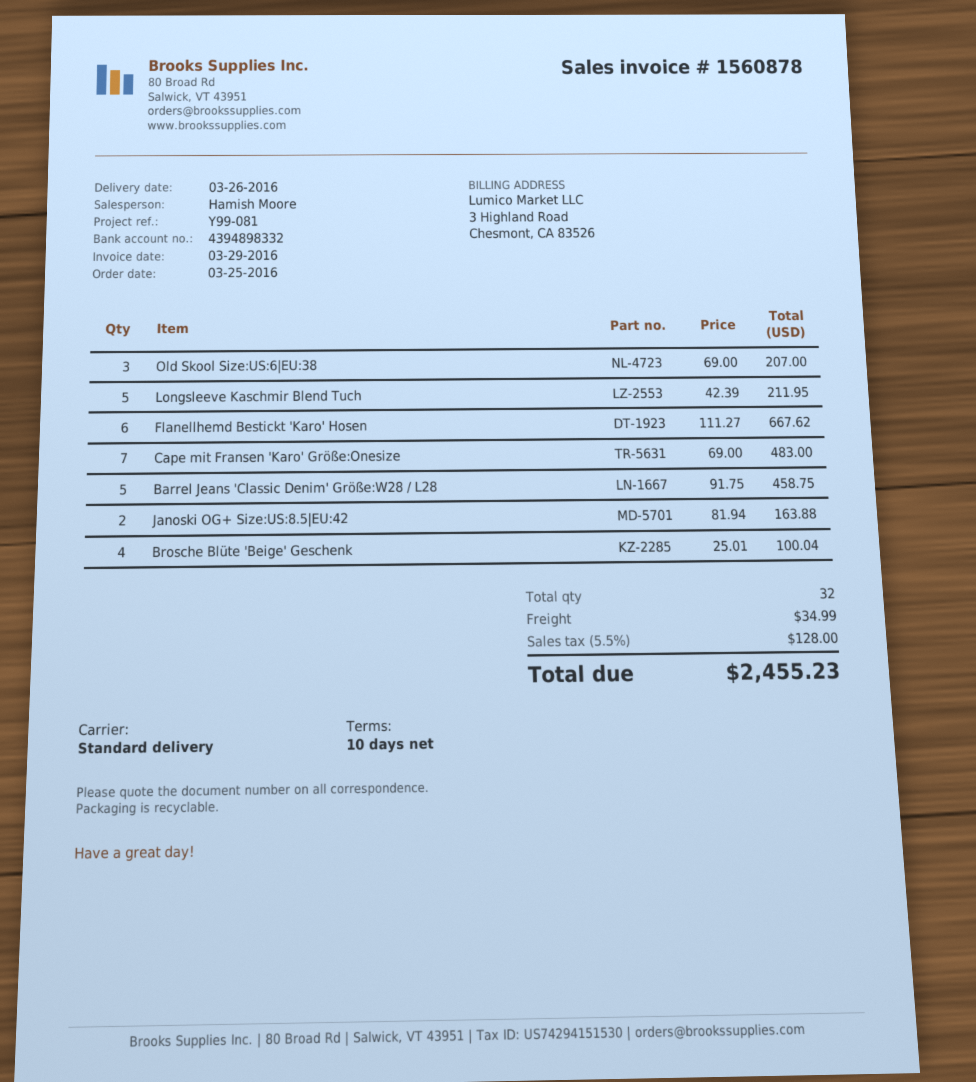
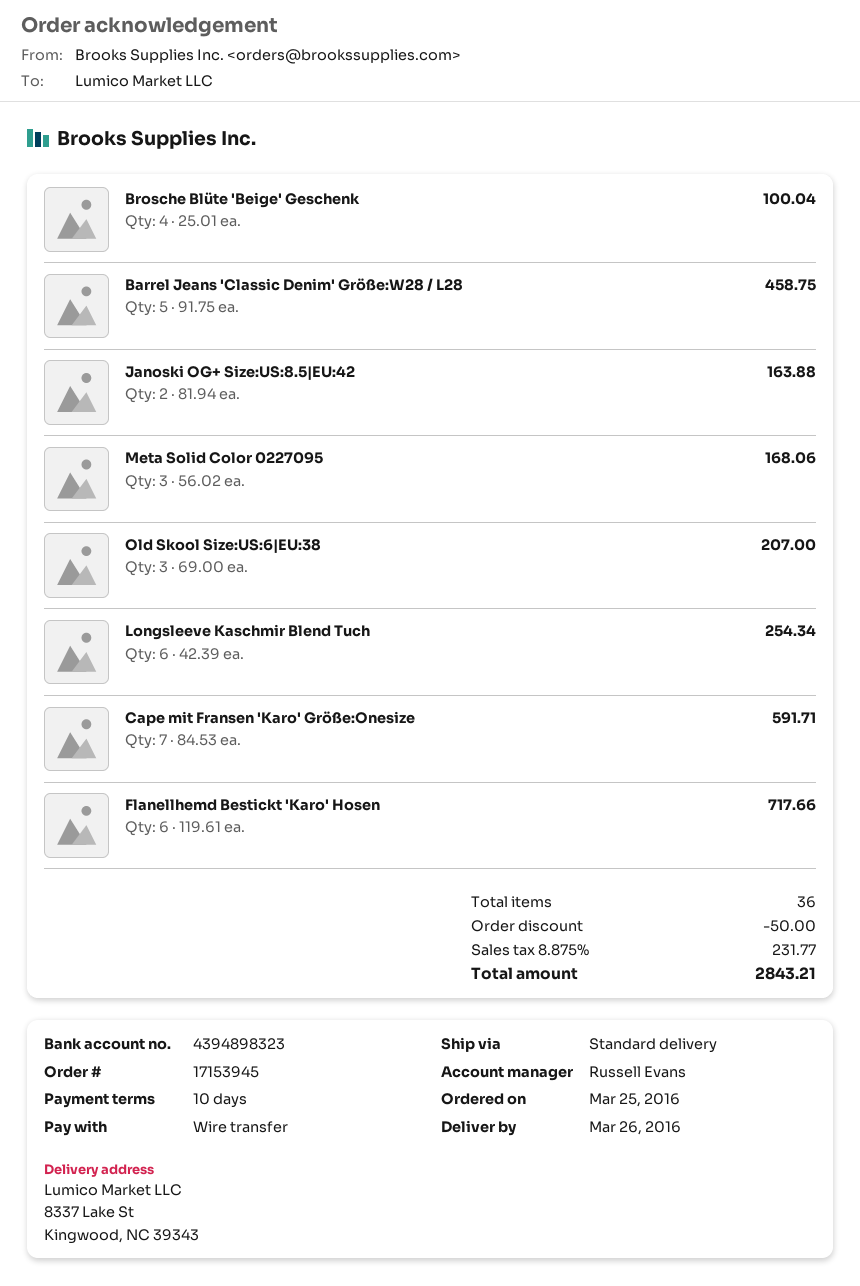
sales rep: Hamish Moore -> Russell Evans
bank account: 4394898332 -> 4394898323
Longsleeve Kaschmir Blend Tuch: 5 x 42.39 = 211.95 -> 6 x 42.39 = 254.34
Flanellhemd Bestickt 'Karo' Hosen: 6 x 111.27 = 667.62 -> 6 x 119.61 = 717.66
Cape mit Fransen 'Karo' Größe:Onesize: 7 x 69.00 = 483.00 -> 7 x 84.53 = 591.71
Meta Solid Color 0227095: none -> 3 x 56.02 = 168.06
total quantity: 32 -> 36
discount: none -> 50.00
shipping: 34.99 -> none
tax: 5.5% = 128.00 -> 8.875% = 231.77
total: 2455.23 -> 2843.21

